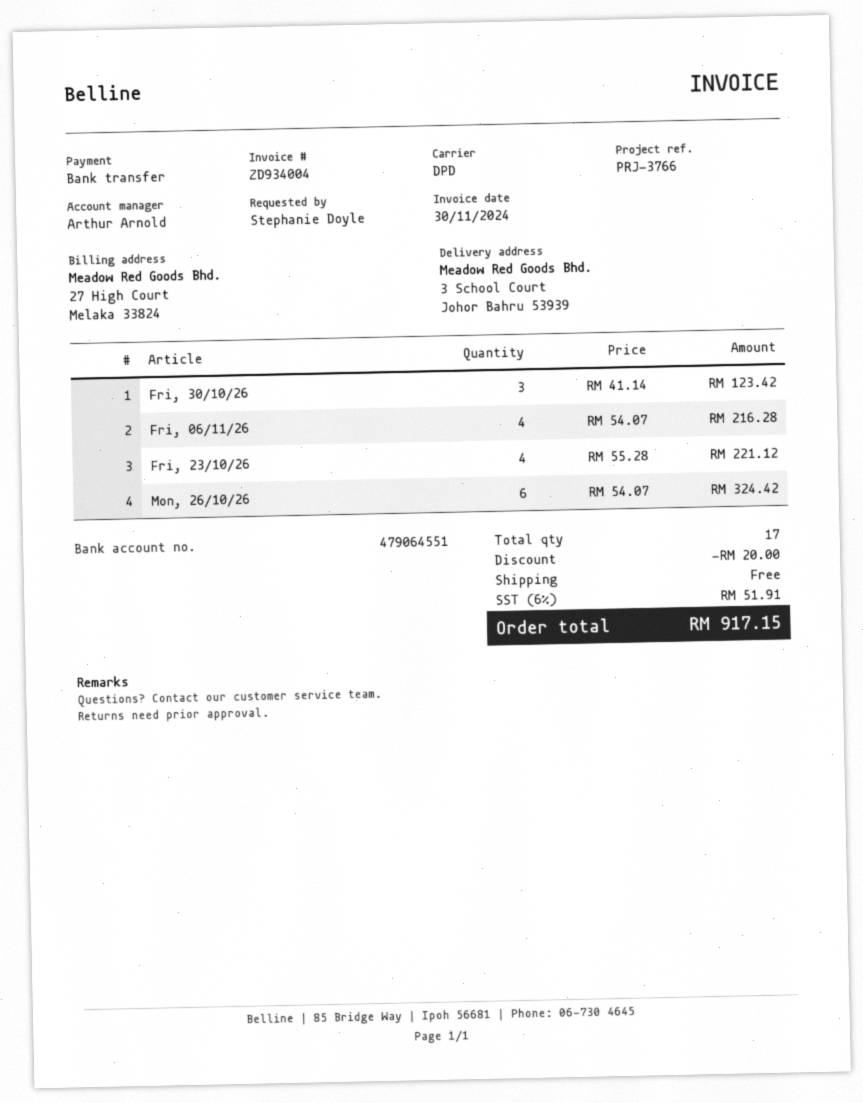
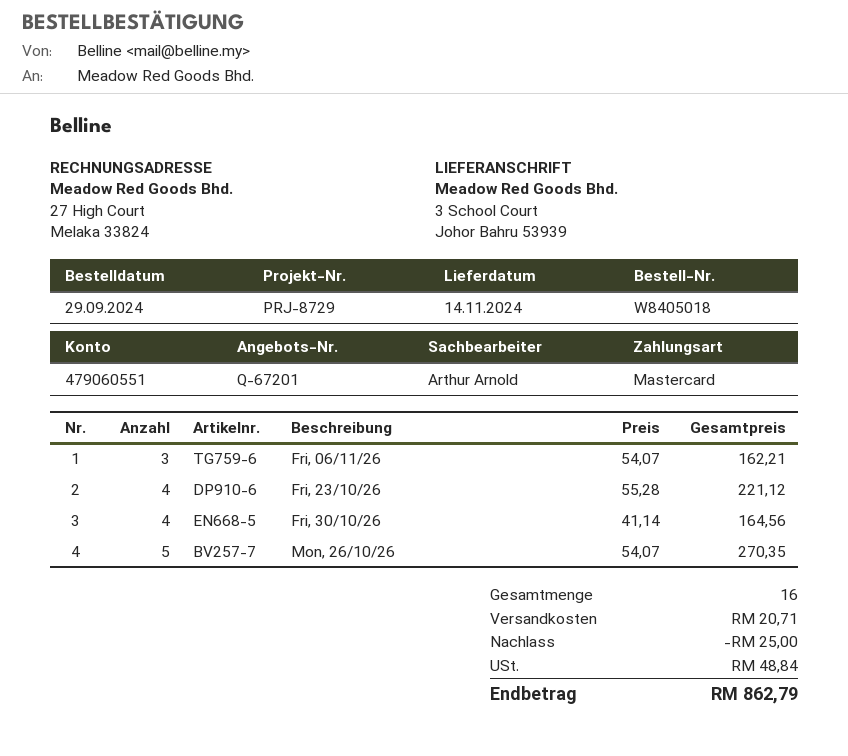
reference: PRJ-3766 -> PRJ-8729
payment method: bank transfer -> Mastercard
bank account: 479064551 -> 479060551
Fri, 30/10/26: 3 x 41.14 = 123.42 -> 4 x 41.14 = 164.56
Fri, 06/11/26: 4 x 54.07 = 216.28 -> 3 x 54.07 = 162.21
Mon, 26/10/26: 6 x 54.07 = 324.42 -> 5 x 54.07 = 270.35
total quantity: 17 -> 16
discount: 20.00 -> 25.00
shipping: 0.00 -> 20.71
tax: 51.91 -> 48.84
total: 917.15 -> 862.79

